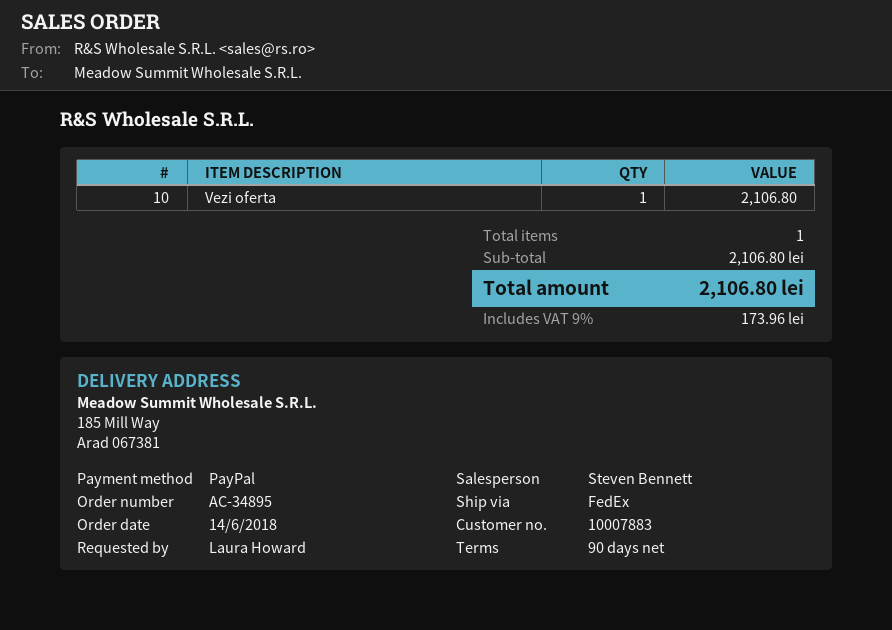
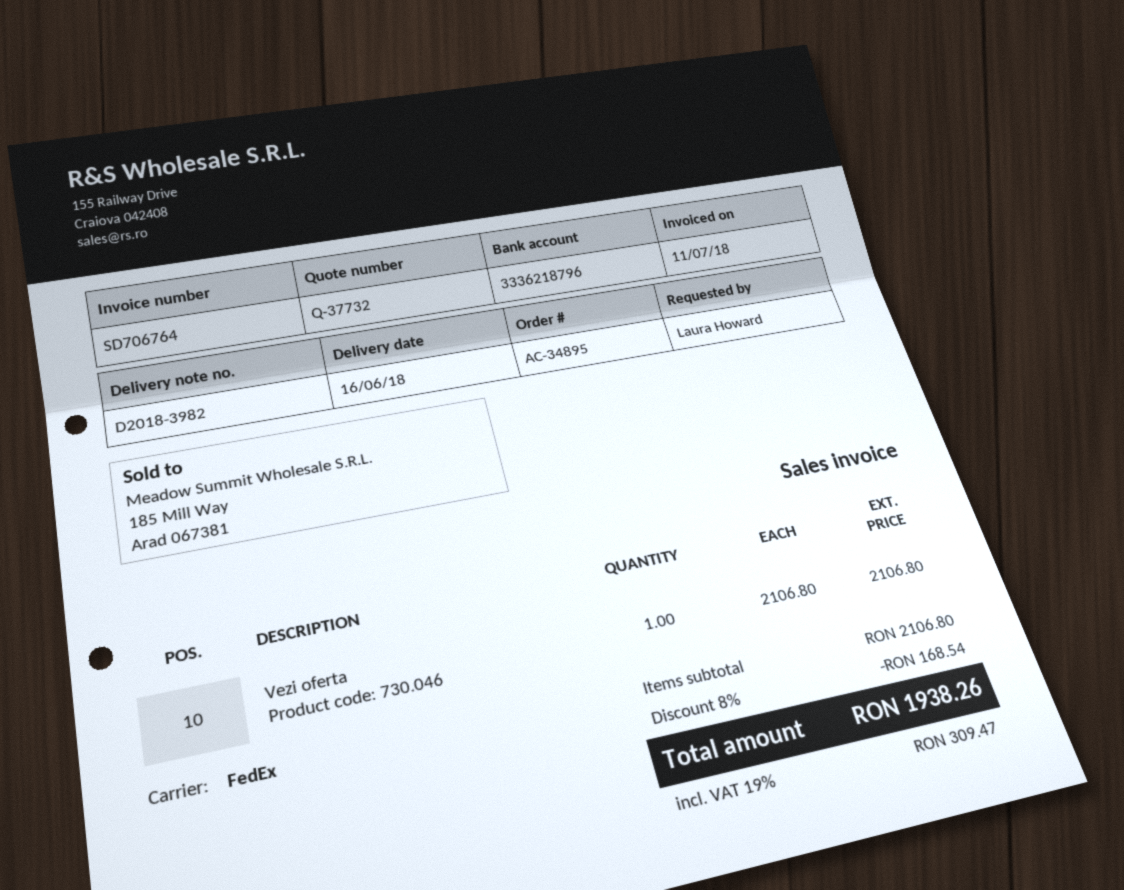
discount: none -> 8% = 168.54
tax: 9% = 173.96 -> 19% = 309.47
total: 2106.80 -> 1938.26

